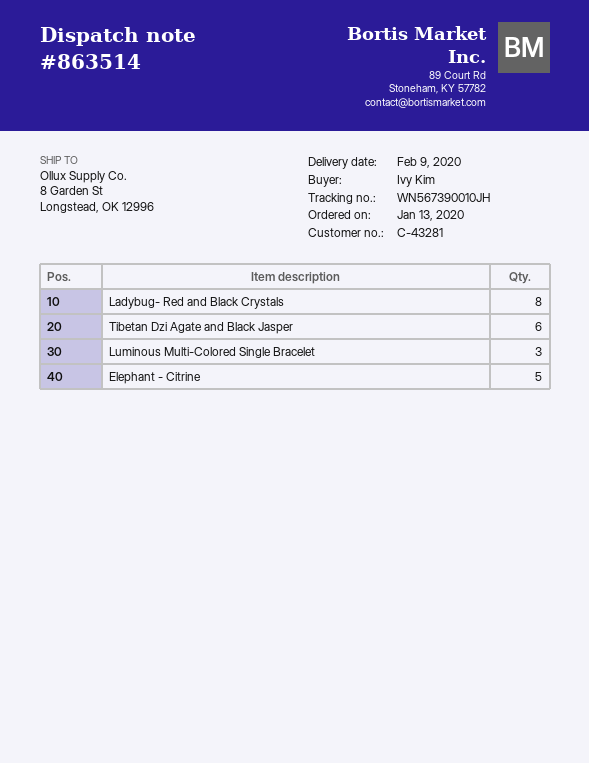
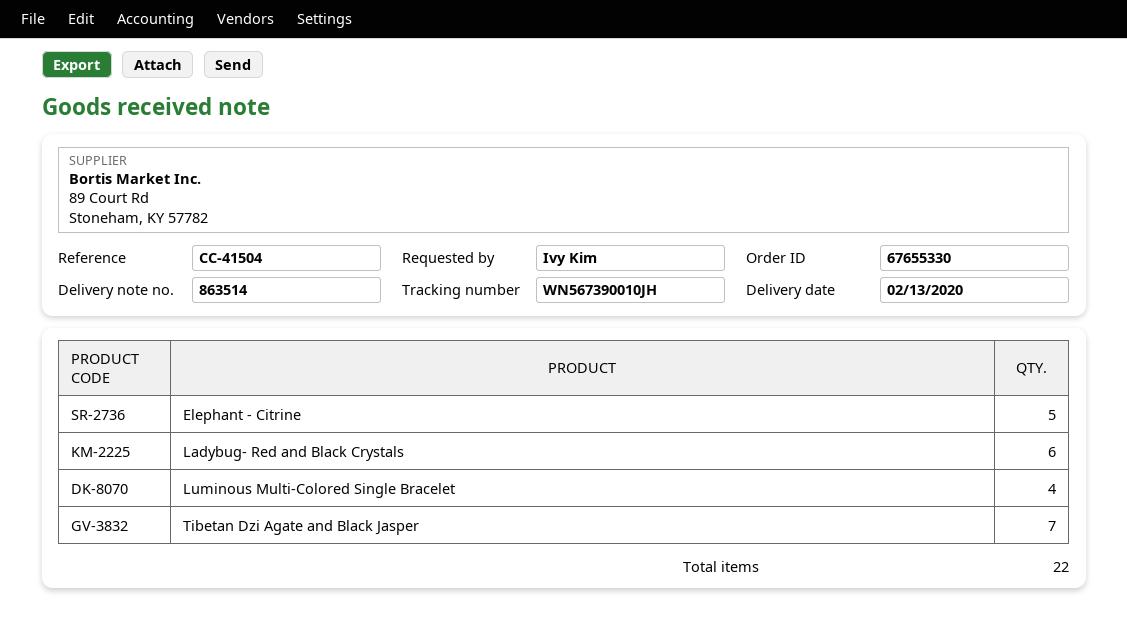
delivery date: 2020-02-09 -> 2020-02-13
Ladybug- Red and Black Crystals: 8 -> 6
Tibetan Dzi Agate and Black Jasper: 6 -> 7
Luminous Multi-Colored Single Bracelet: 3 -> 4

